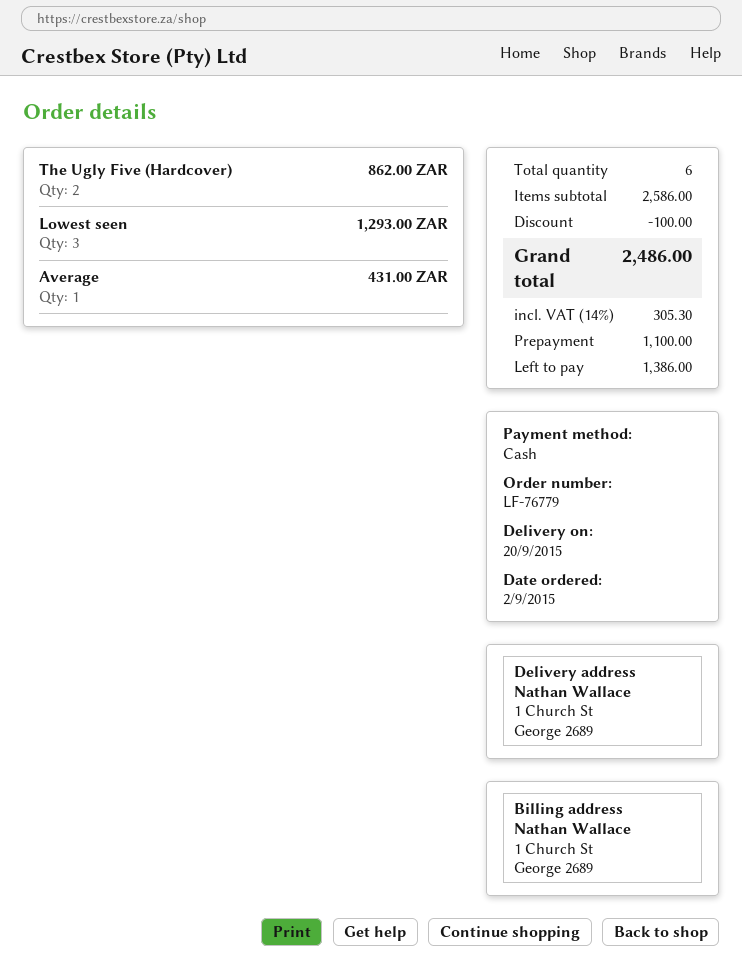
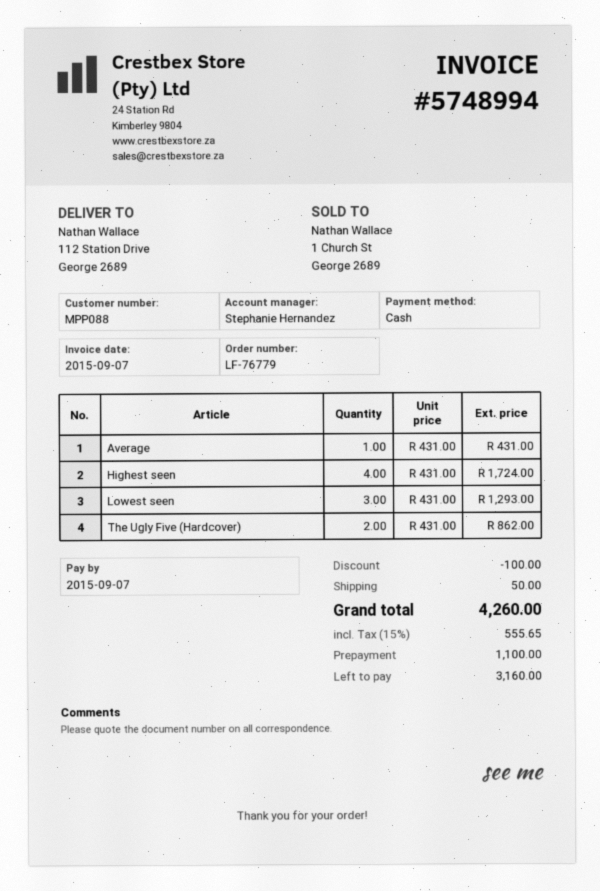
ship to: 1 Church St, George 2689 -> 112 Station Drive, George 2689
Highest seen: none -> 4 for 1724.00
shipping: none -> 50.00
tax: 14% = 305.30 -> 15% = 555.65
total: 2486.00 -> 4260.00
balance: 1386.00 -> 3160.00

